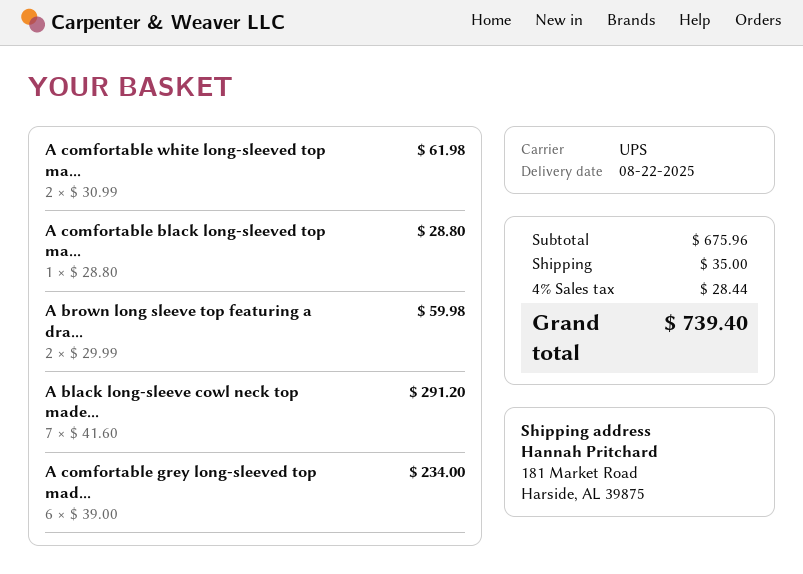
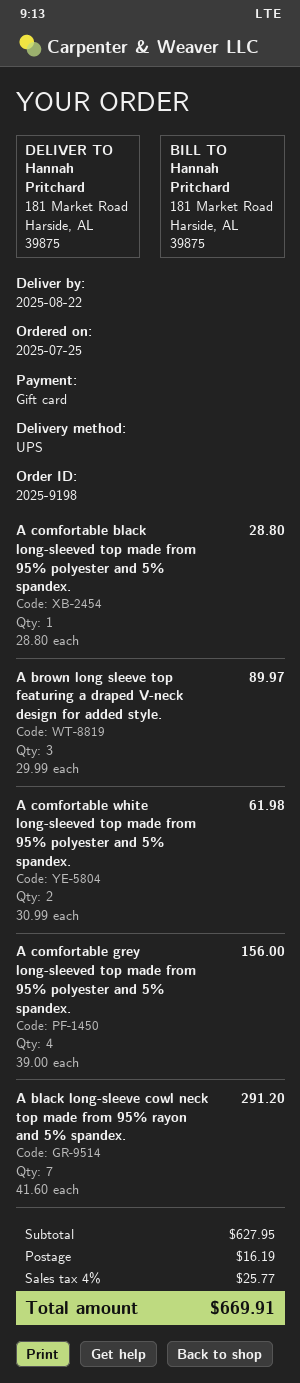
A brown long sleeve top featuring a dra...: 2 x 29.99 = 59.98 -> 3 x 29.99 = 89.97
A comfortable grey long-sleeved top mad...: 6 x 39.00 = 234.00 -> 4 x 39.00 = 156.00
subtotal: 675.96 -> 627.95
shipping: 35.00 -> 16.19
tax: 4% = 28.44 -> 4% = 25.77
total: 739.40 -> 669.91

